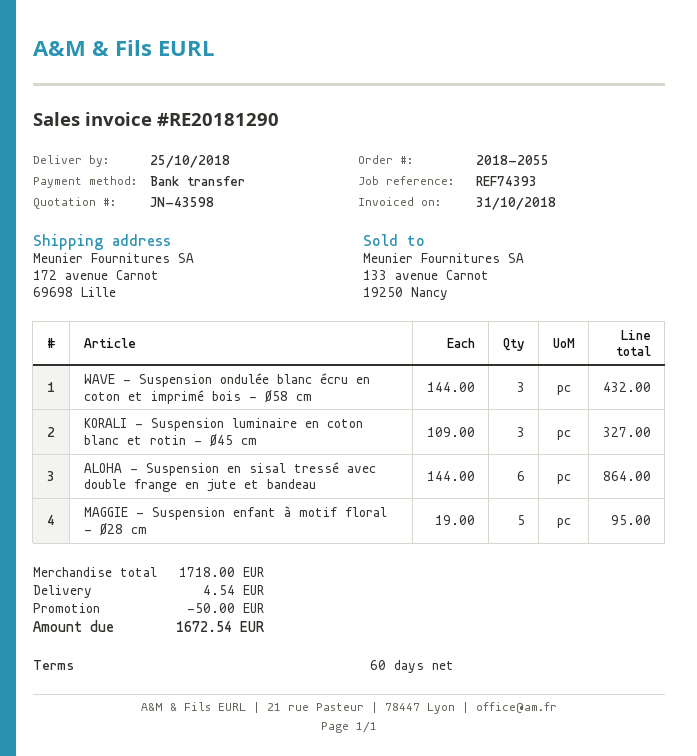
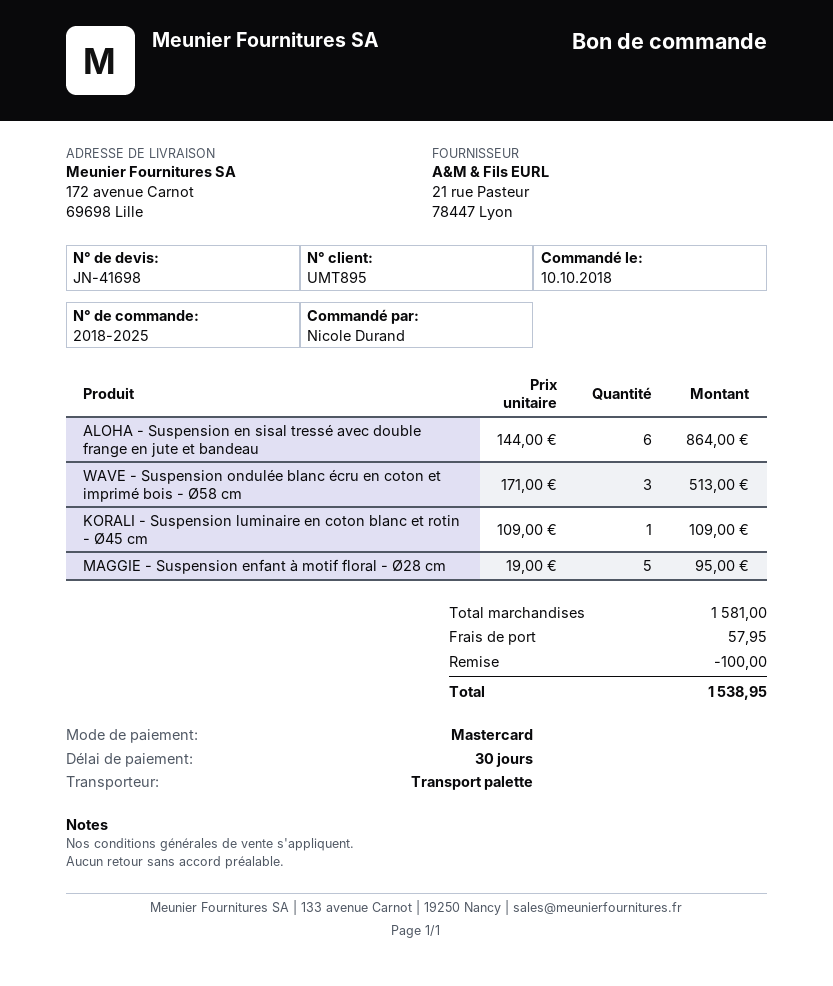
quote number: JN-43598 -> JN-41698
order number: 2018-2055 -> 2018-2025
payment terms: 60 days -> 30 days
payment method: bank transfer -> Mastercard
WAVE - Suspension ondulée blanc écru en coton et imprimé bois - Ø58 cm: 3 x 144.00 = 432.00 -> 3 x 171.00 = 513.00
KORALI - Suspension luminaire en coton blanc et rotin - Ø45 cm: 3 x 109.00 = 327.00 -> 1 x 109.00 = 109.00
subtotal: 1718.00 -> 1581.00
discount: 50.00 -> 100.00
shipping: 4.54 -> 57.95
total: 1672.54 -> 1538.95

